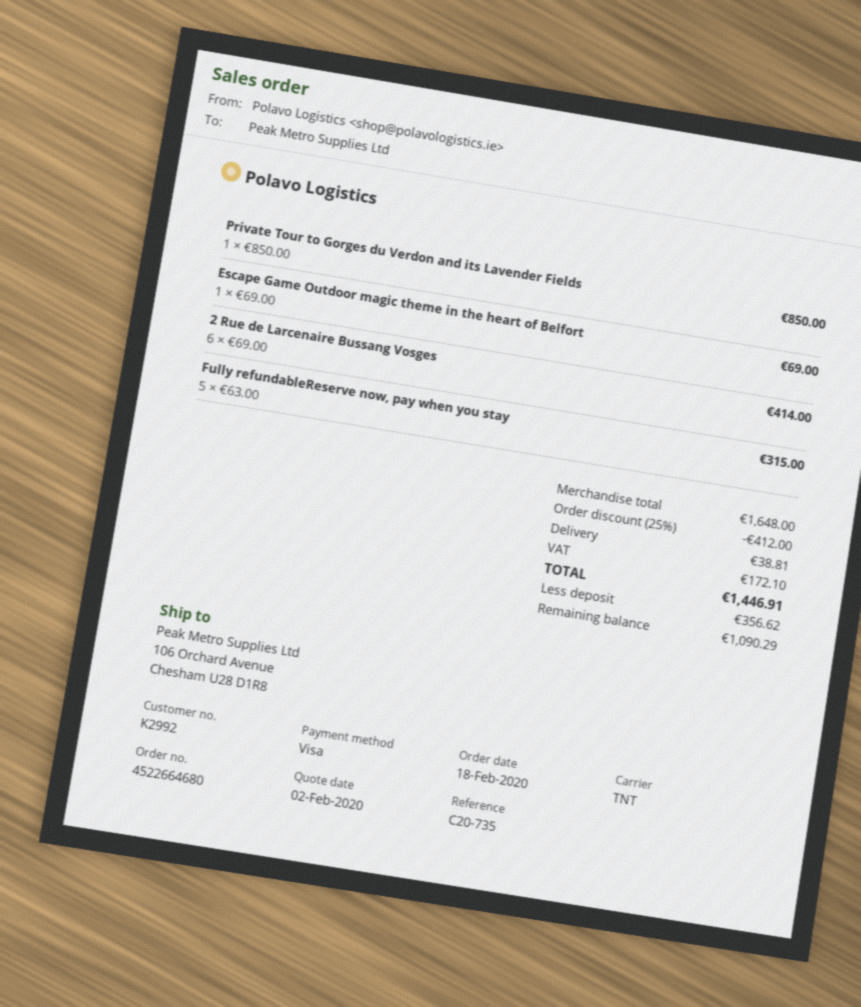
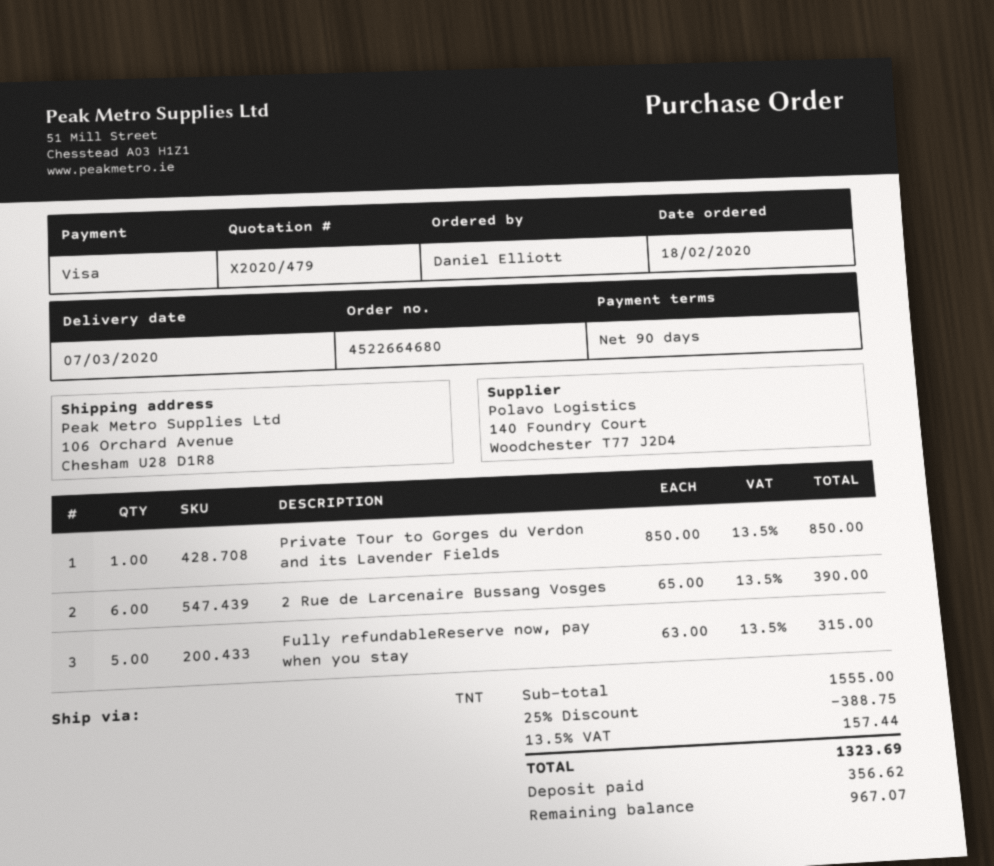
Escape Game Outdoor magic theme in the heart of Belfort: 1 x 69.00 = 69.00 -> none
2 Rue de Larcenaire Bussang Vosges: 6 x 69.00 = 414.00 -> 6 x 65.00 = 390.00
subtotal: 1648.00 -> 1555.00
discount: 25% = 412.00 -> 25% = 388.75
shipping: 38.81 -> none
tax: 172.10 -> 157.44
total: 1446.91 -> 1323.69
balance: 1090.29 -> 967.07

